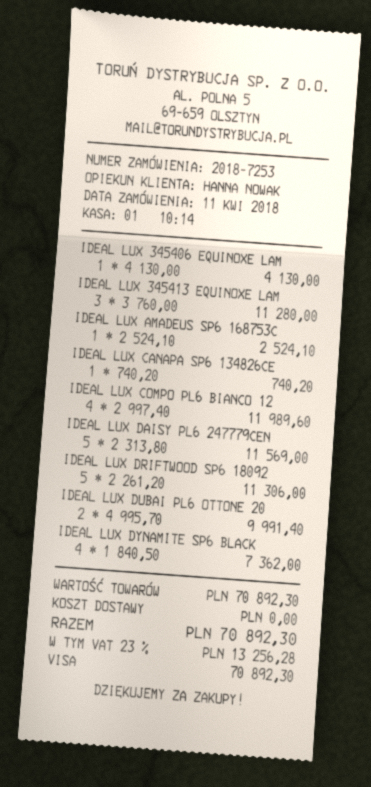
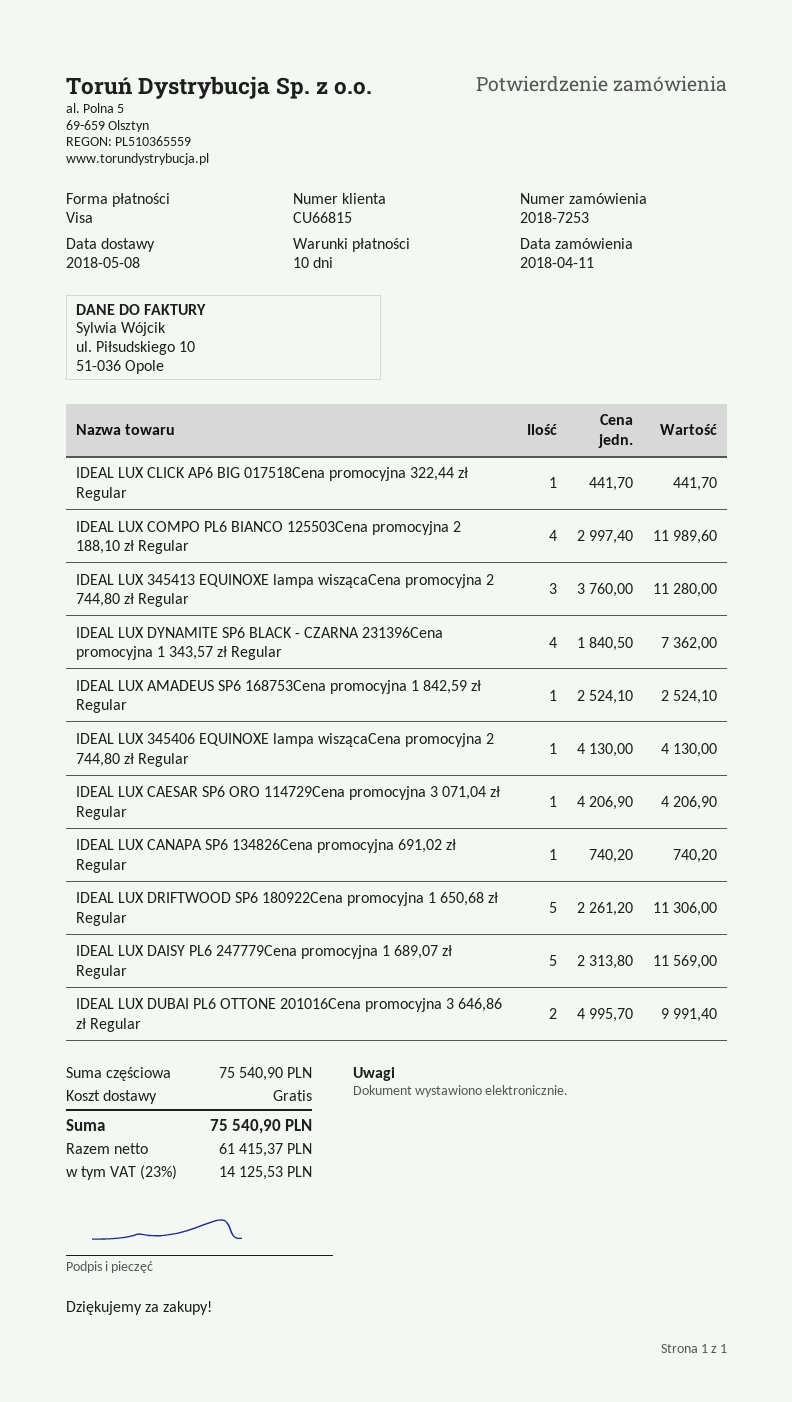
IDEAL LUX CLICK AP6 BIG 017518Cena promocyjna 322,44 zł Regular: none -> 1 x 441.70 = 441.70
IDEAL LUX CAESAR SP6 ORO 114729Cena promocyjna 3 071,04 zł Regular: none -> 1 x 4206.90 = 4206.90
subtotal: 70892.30 -> 75540.90
tax: 23% = 13256.28 -> 23% = 14125.53
total: 70892.30 -> 75540.90

